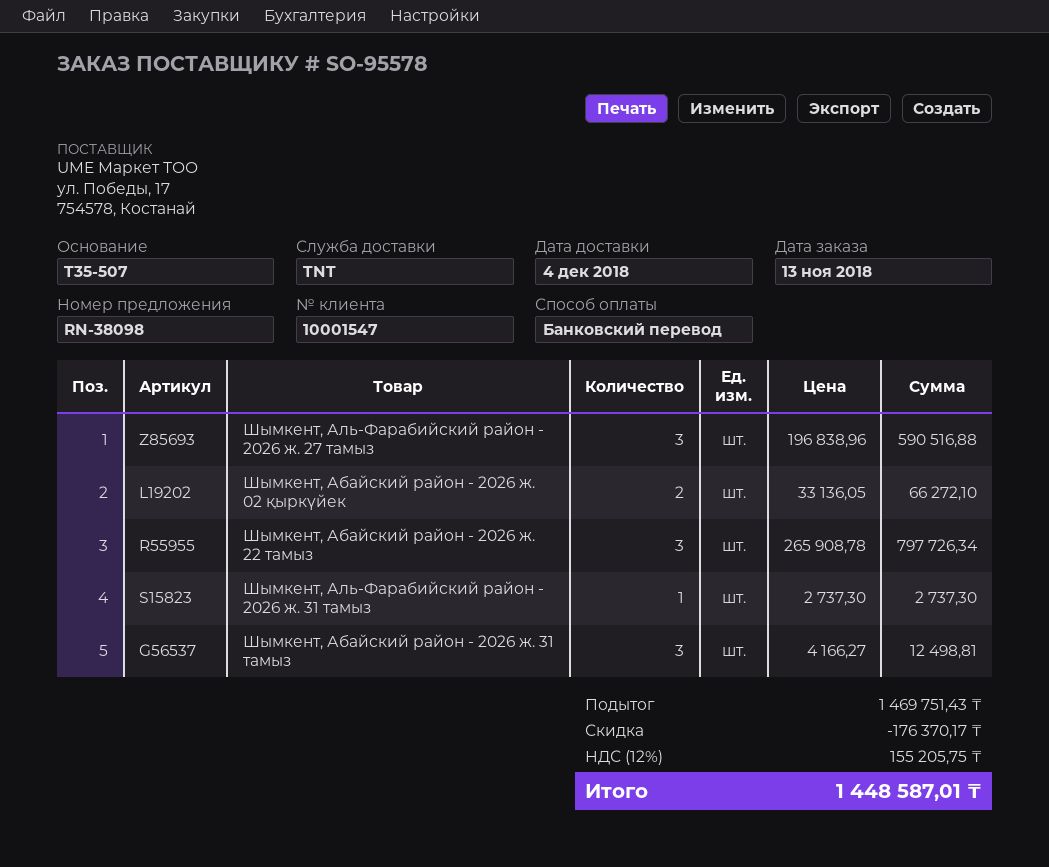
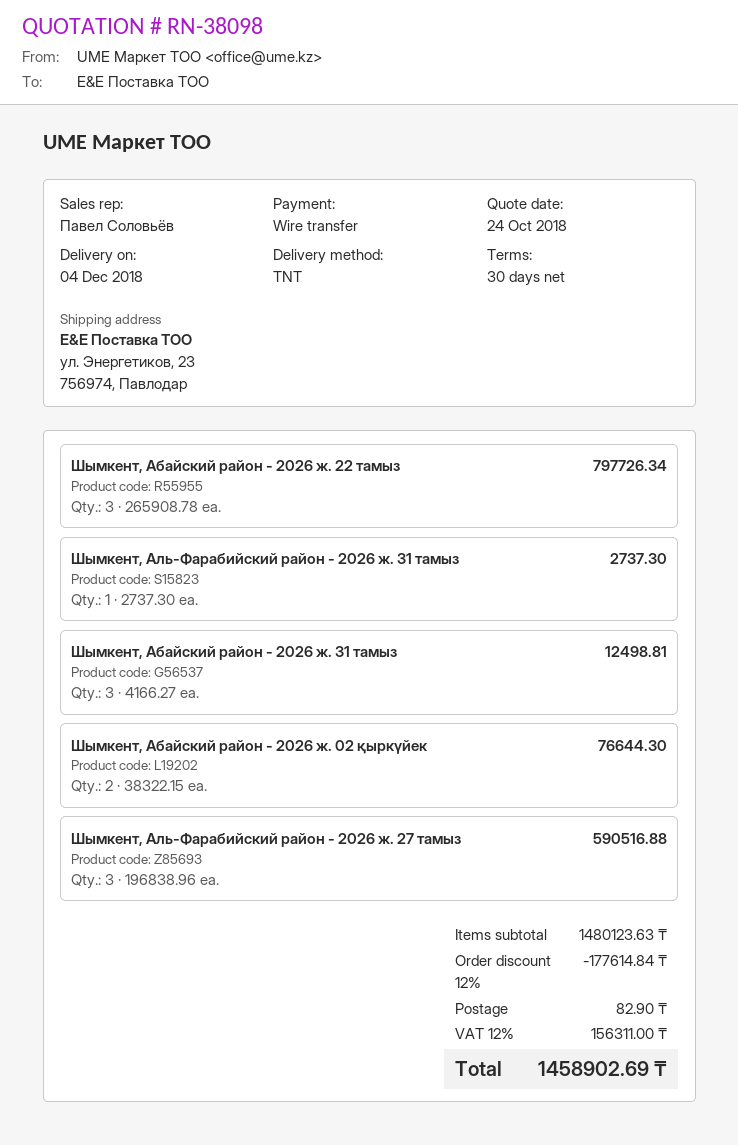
Шымкент, Абайский район - 2026 ж. 02 қыркүйек: 2 x 33136.05 = 66272.10 -> 2 x 38322.15 = 76644.30
subtotal: 1469751.43 -> 1480123.63
discount: 176370.17 -> 177614.84
shipping: none -> 82.90
tax: 12% = 155205.75 -> 12% = 156311.00
total: 1448587.01 -> 1458902.69

